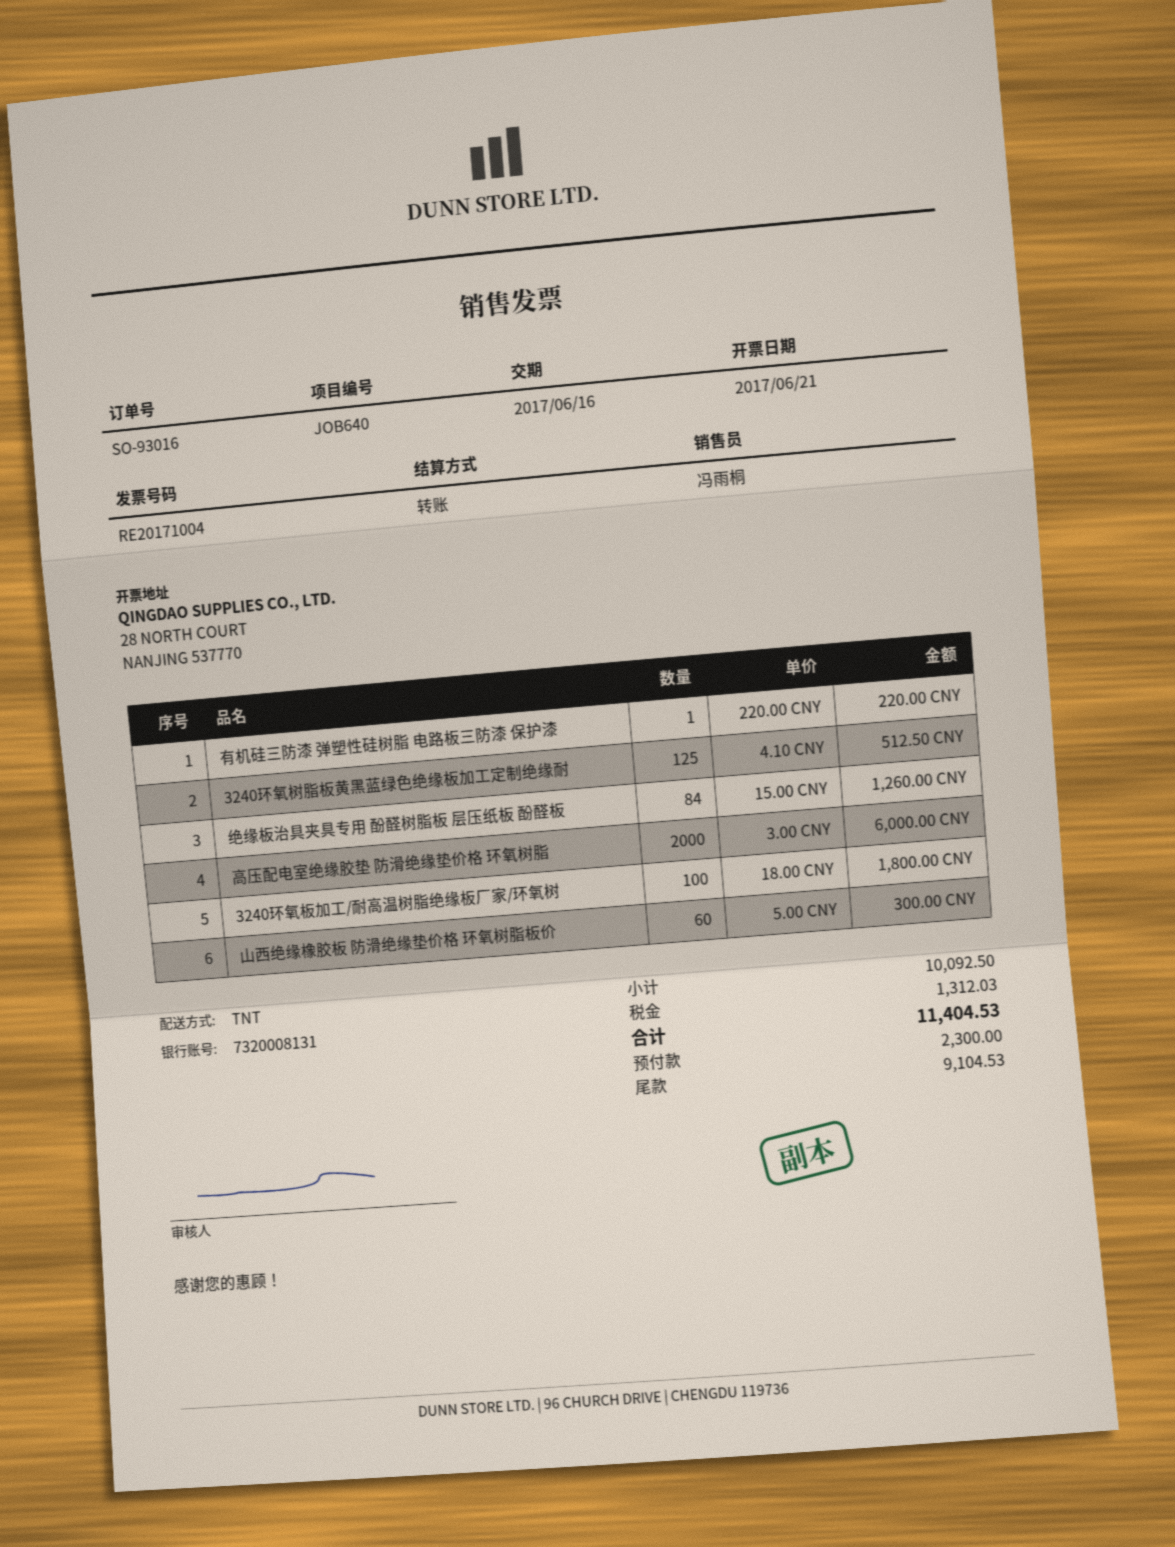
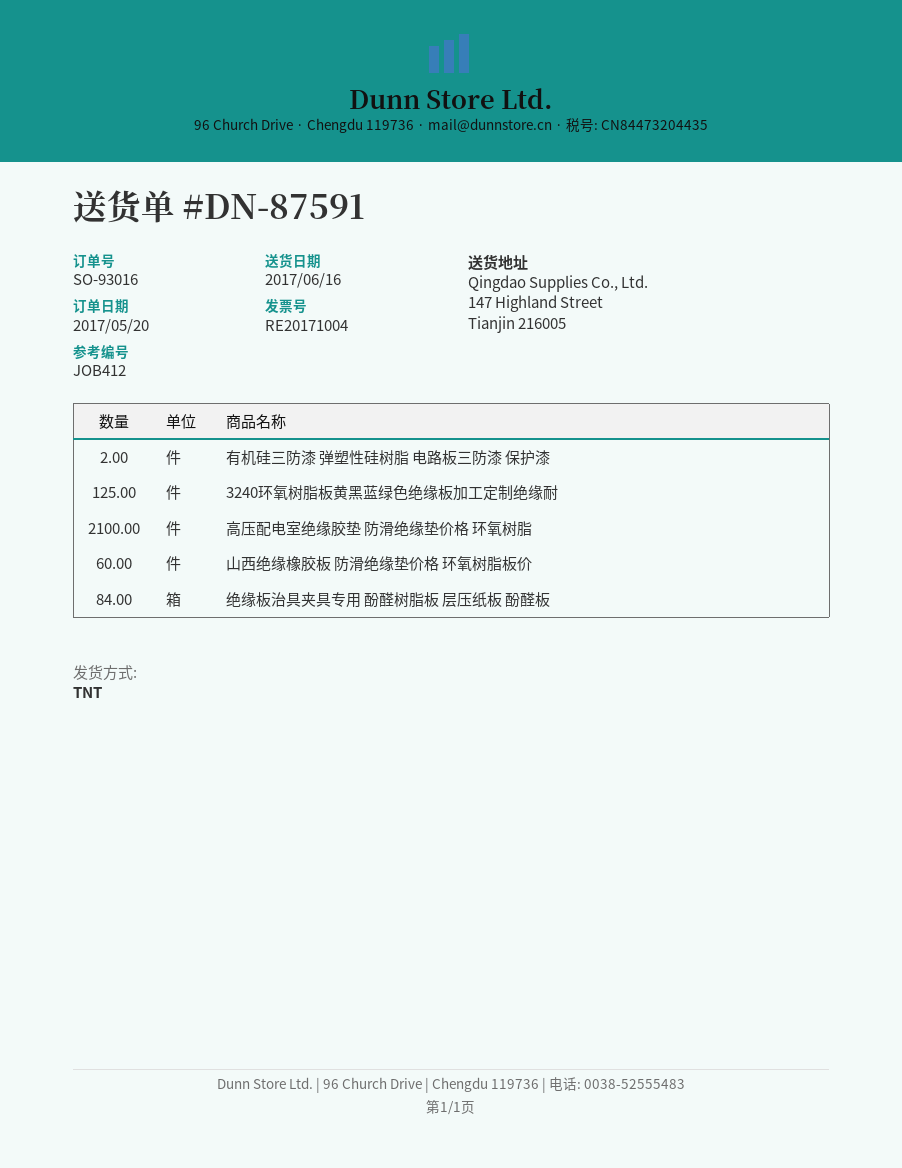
reference: JOB640 -> JOB412
有机硅三防漆 弹塑性硅树脂 电路板三防漆 保护漆: 1 -> 2
高压配电室绝缘胶垫 防滑绝缘垫价格 环氧树脂: 2000 -> 2100
3240环氧板加工/耐高温树脂绝缘板厂家/环氧树: 100 -> none

